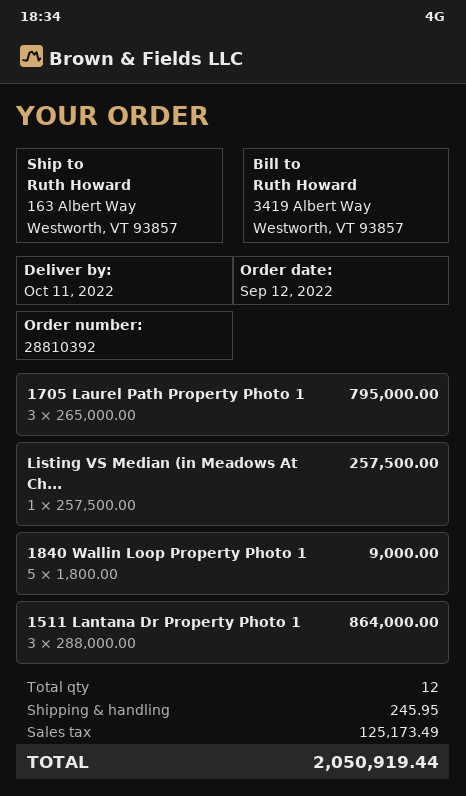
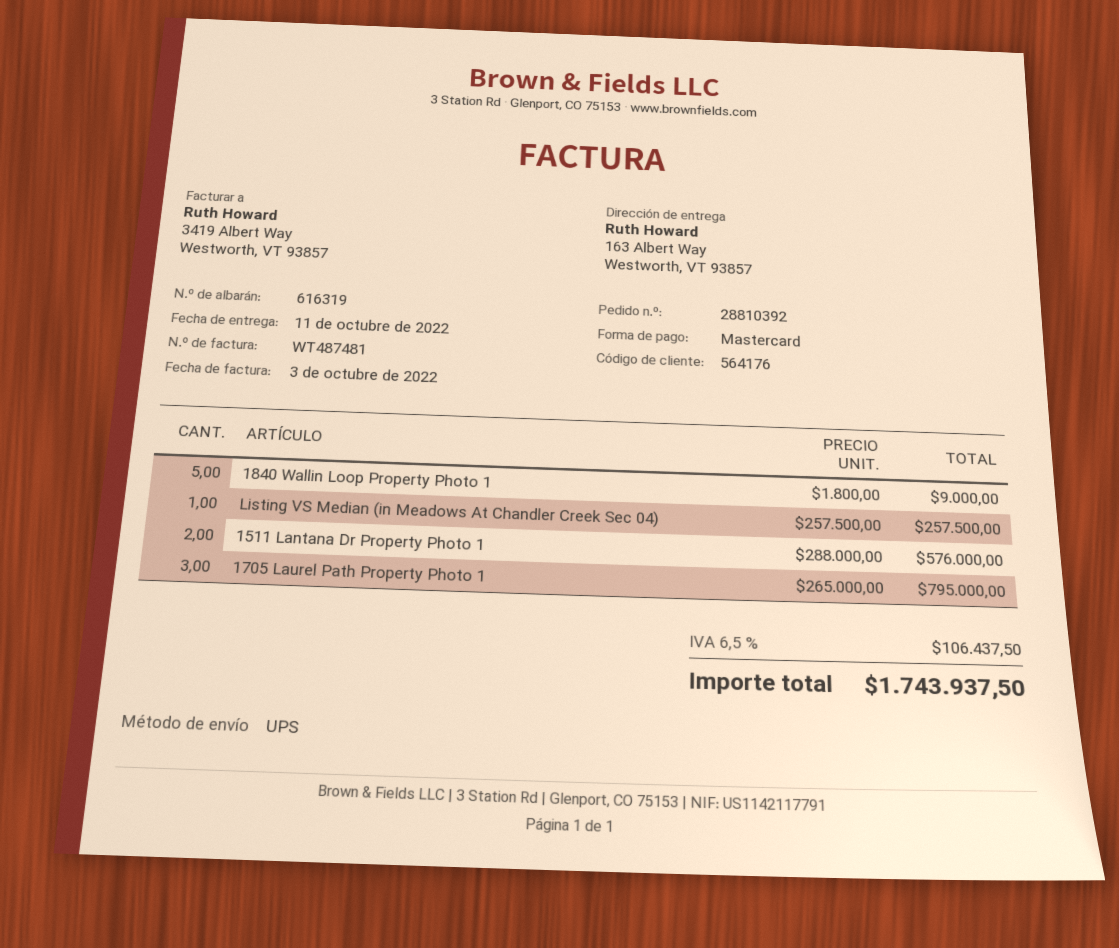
1511 Lantana Dr Property Photo 1: 3 x 288000.00 = 864000.00 -> 2 x 288000.00 = 576000.00
shipping: 245.95 -> none
tax: 125173.49 -> 106437.50
total: 2050919.44 -> 1743937.50

